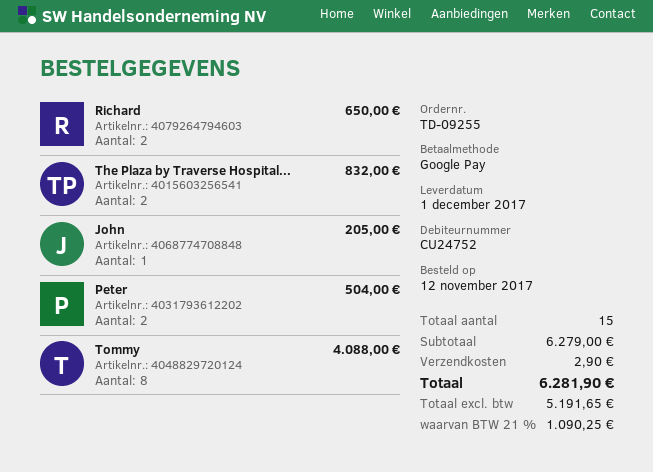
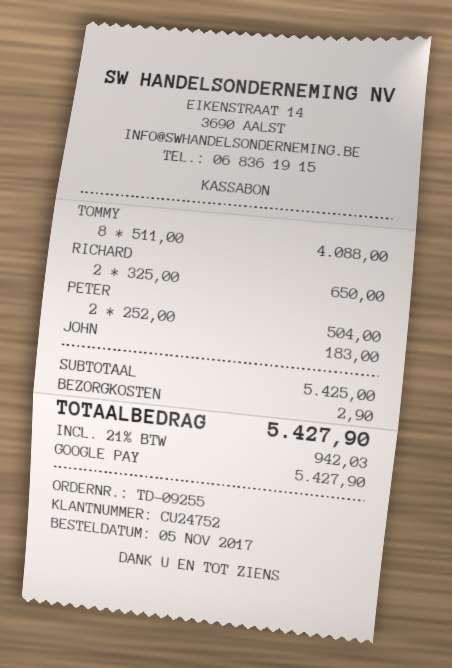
order date: 2017-11-12 -> 2017-11-05
The Plaza by Traverse Hospital...: 2 for 832.00 -> none
John: 1 for 205.00 -> 1 for 183.00
subtotal: 6279.00 -> 5425.00
tax: 21% = 1090.25 -> 21% = 942.03
total: 6281.90 -> 5427.90

